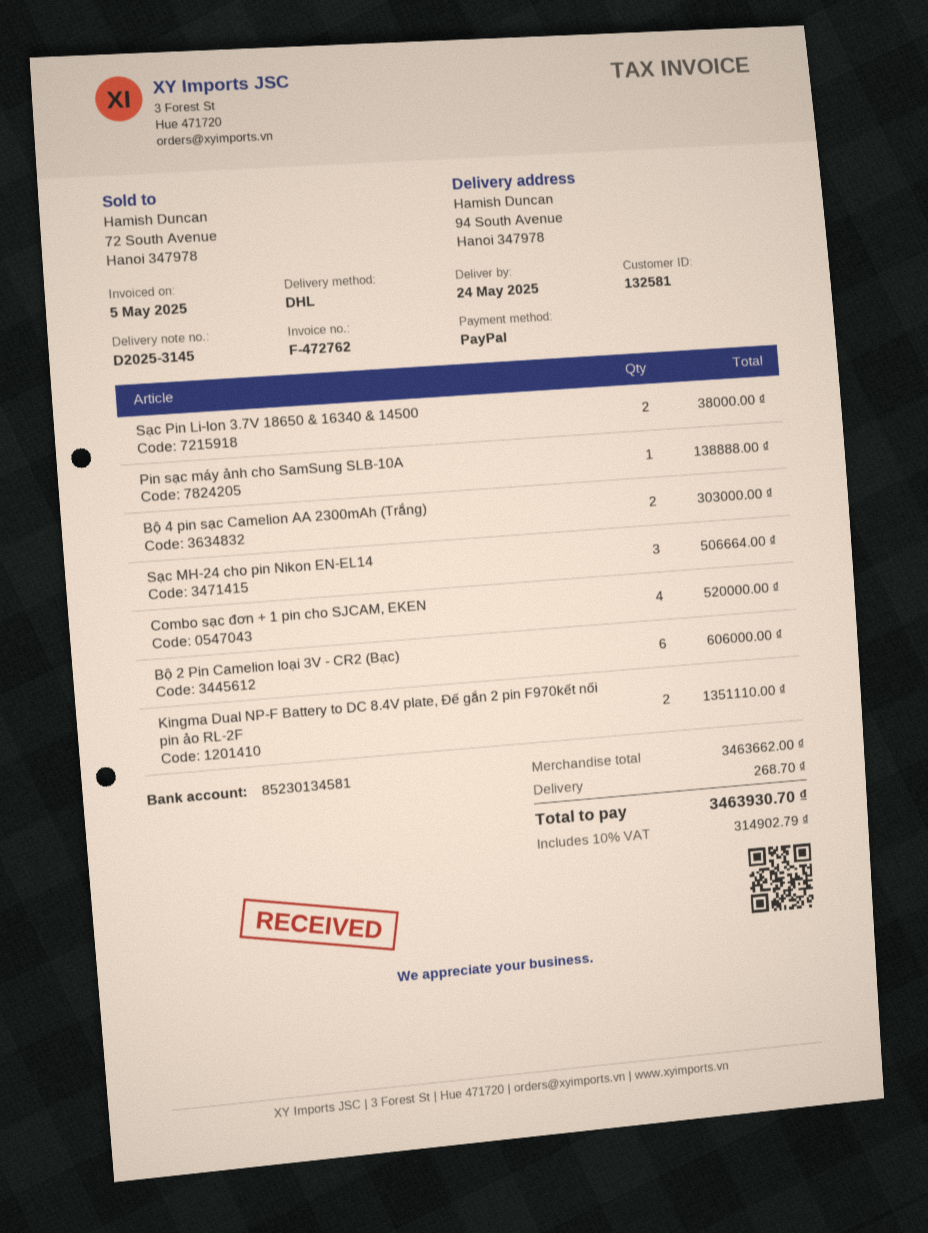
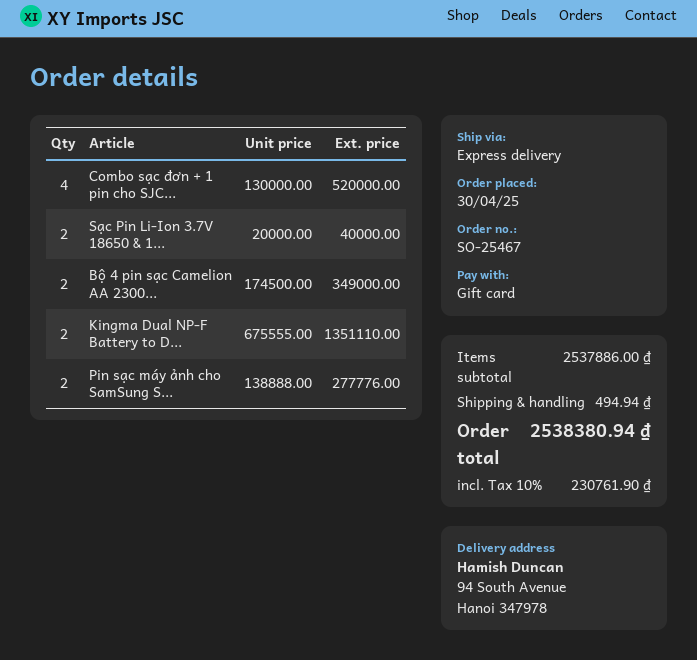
payment method: PayPal -> gift card
shipping method: DHL -> express
Sạc Pin Li-Ion 3.7V 18650 & 16340 & 14500: 2 for 38000.00 -> 2 for 40000.00
Pin sạc máy ảnh cho SamSung SLB-10A: 1 for 138888.00 -> 2 for 277776.00
Bộ 4 pin sạc Camelion AA 2300mAh (Trắng): 2 for 303000.00 -> 2 for 349000.00
Sạc MH-24 cho pin Nikon EN-EL14: 3 for 506664.00 -> none
Bộ 2 Pin Camelion loại 3V - CR2 (Bạc): 6 for 606000.00 -> none
subtotal: 3463662.00 -> 2537886.00
shipping: 268.70 -> 494.94
tax: 10% = 314902.79 -> 10% = 230761.90
total: 3463930.70 -> 2538380.94

